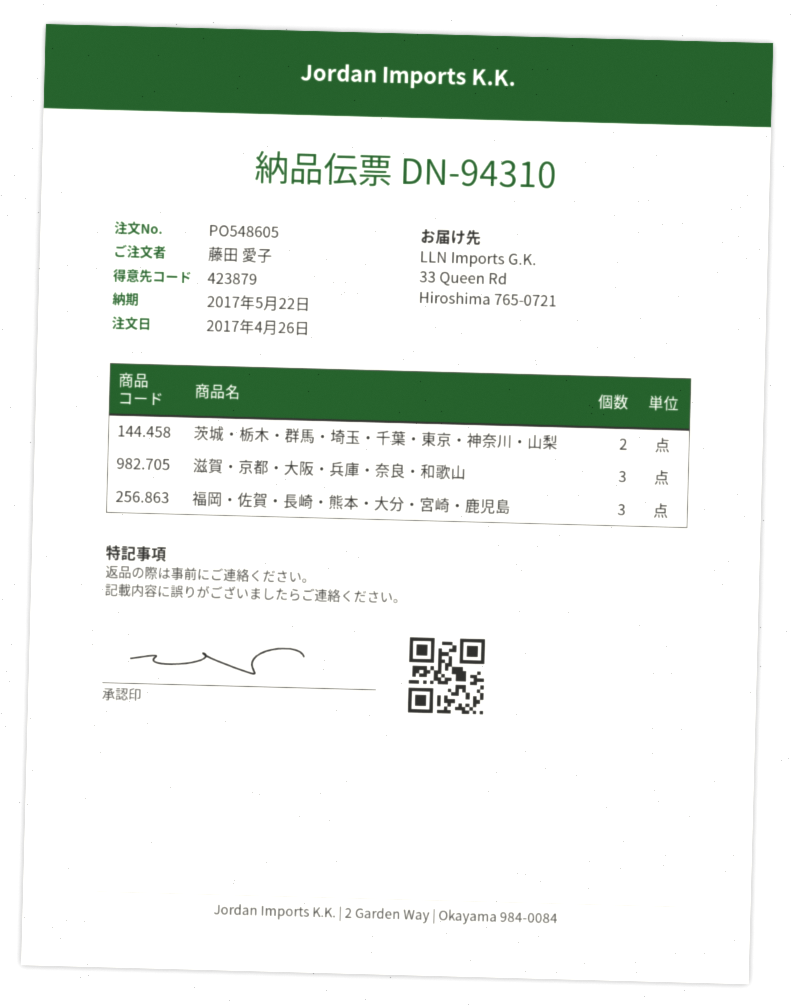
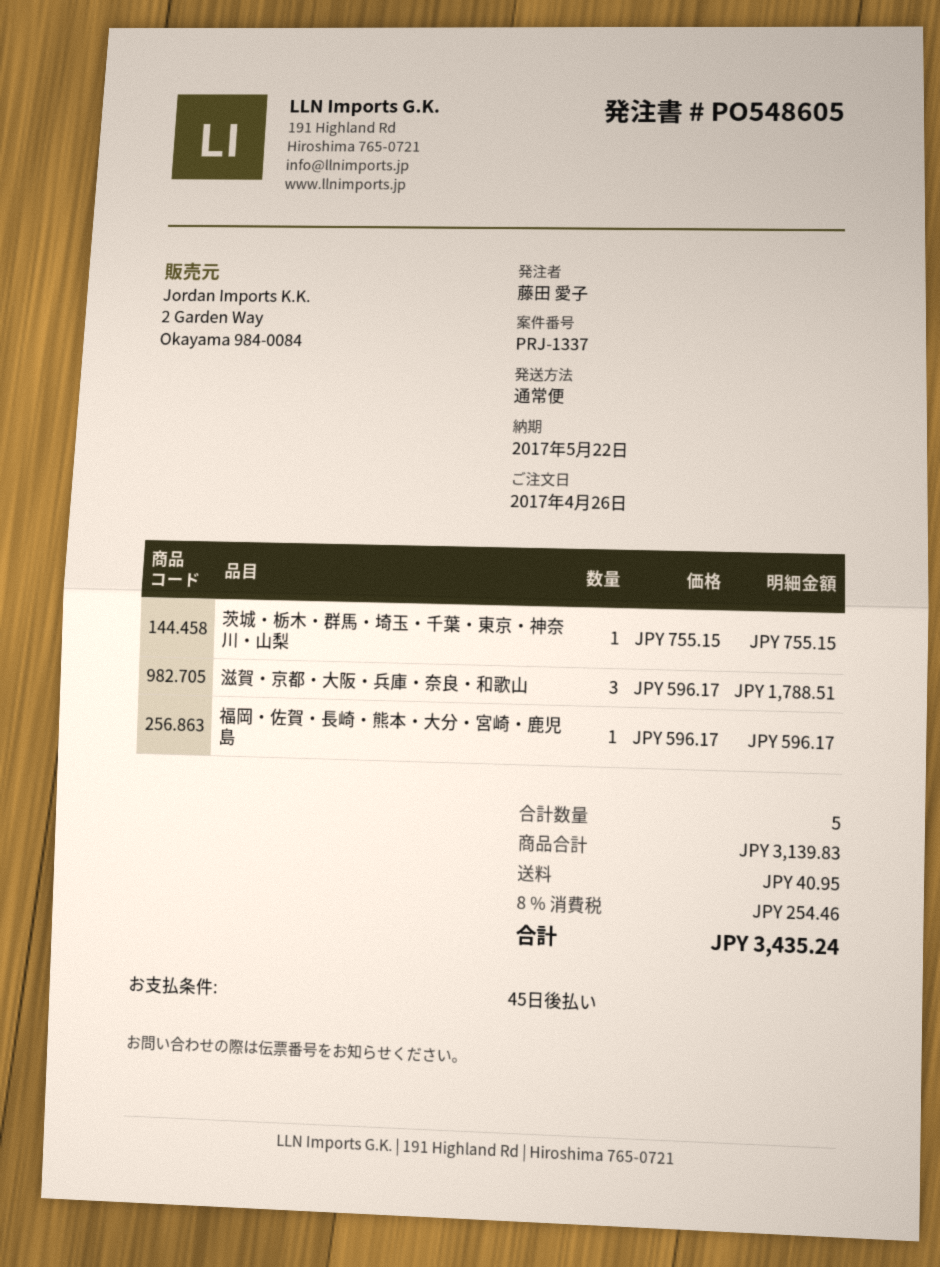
茨城・栃木・群馬・埼玉・千葉・東京・神奈川・山梨: 2 -> 1
福岡・佐賀・長崎・熊本・大分・宮崎・鹿児島: 3 -> 1

